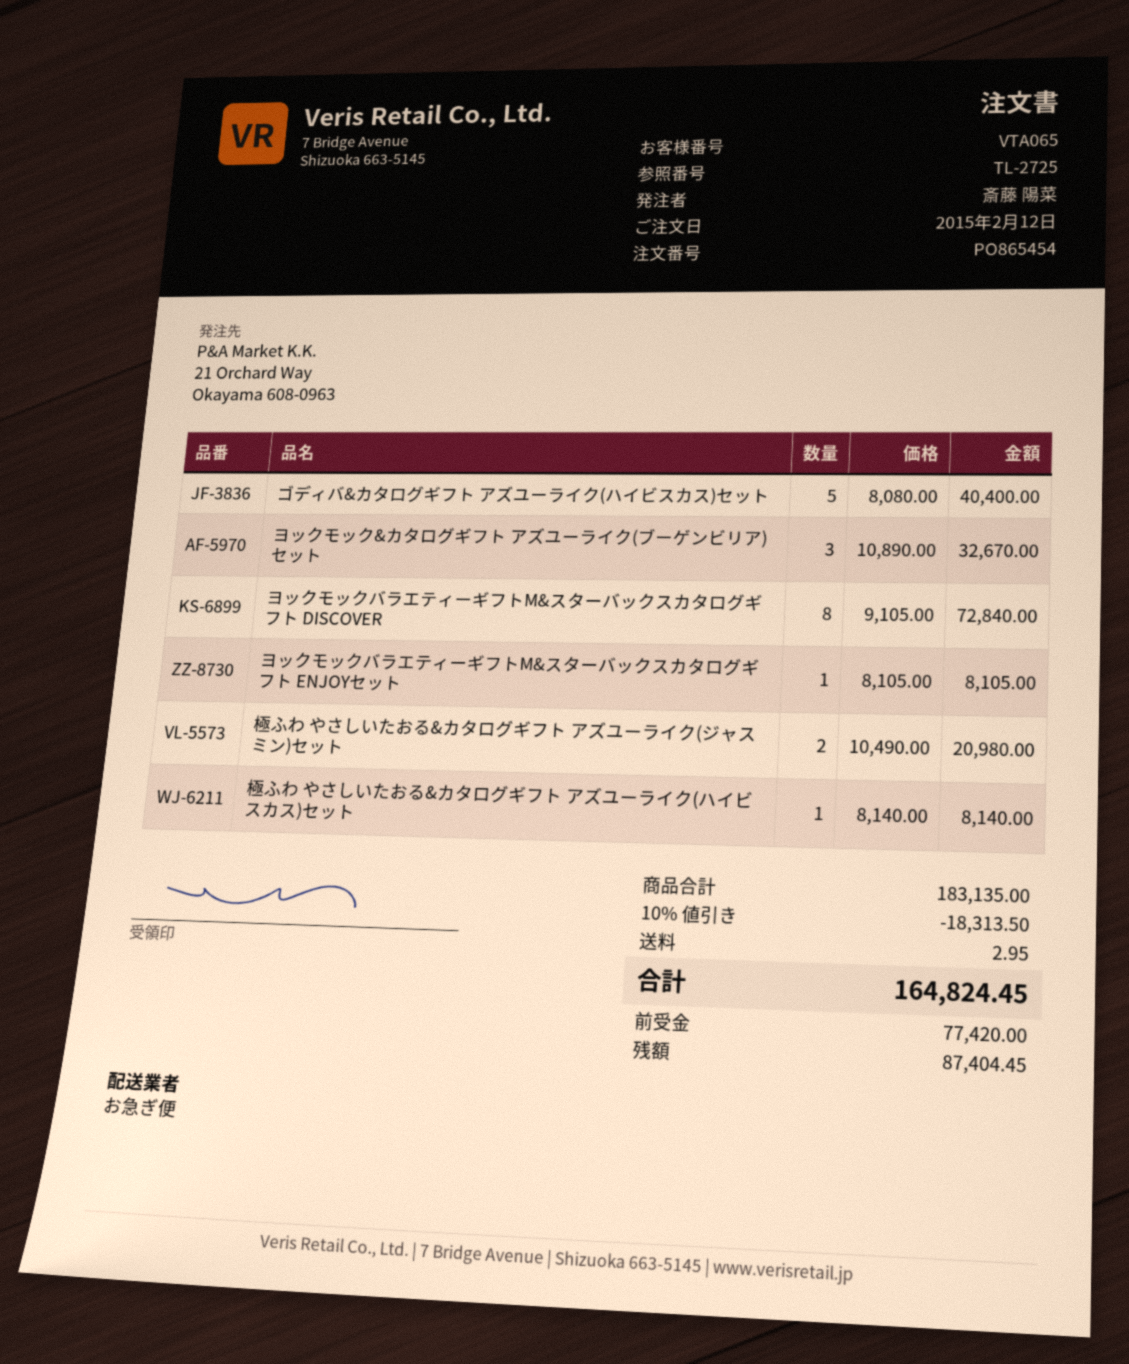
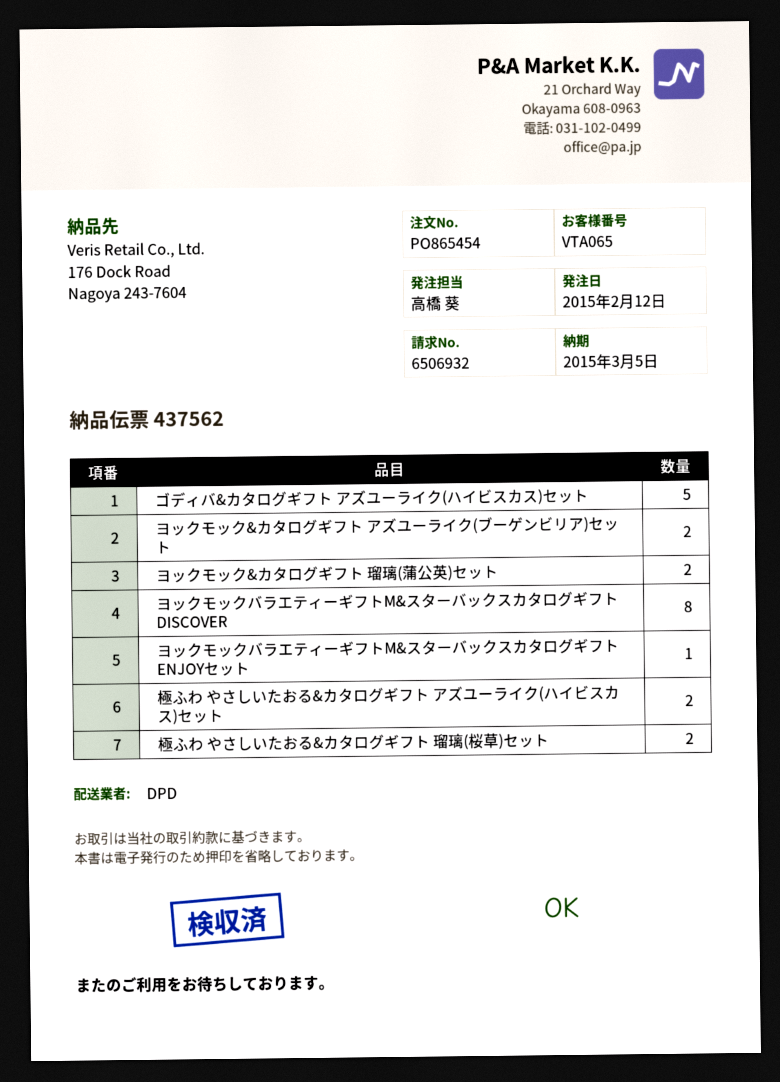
ordered by: 斎藤 陽菜 -> 高橋 葵
shipping method: express -> DPD
ヨックモック&カタログギフト アズユーライク(ブーゲンビリア)セット: 3 -> 2
極ふわ やさしいたおる&カタログギフト アズユーライク(ジャスミン)セット: 2 -> none
極ふわ やさしいたおる&カタログギフト アズユーライク(ハイビスカス)セット: 1 -> 2
ヨックモック&カタログギフト 瑠璃(蒲公英)セット: none -> 2
極ふわ やさしいたおる&カタログギフト 瑠璃(桜草)セット: none -> 2

